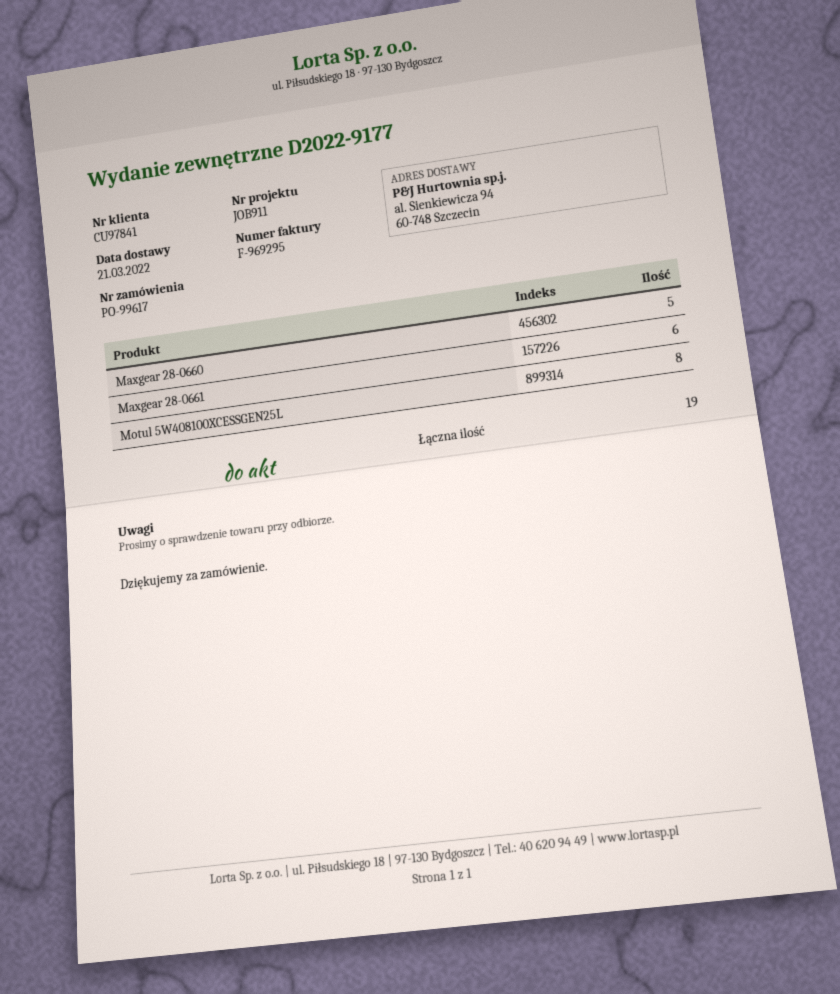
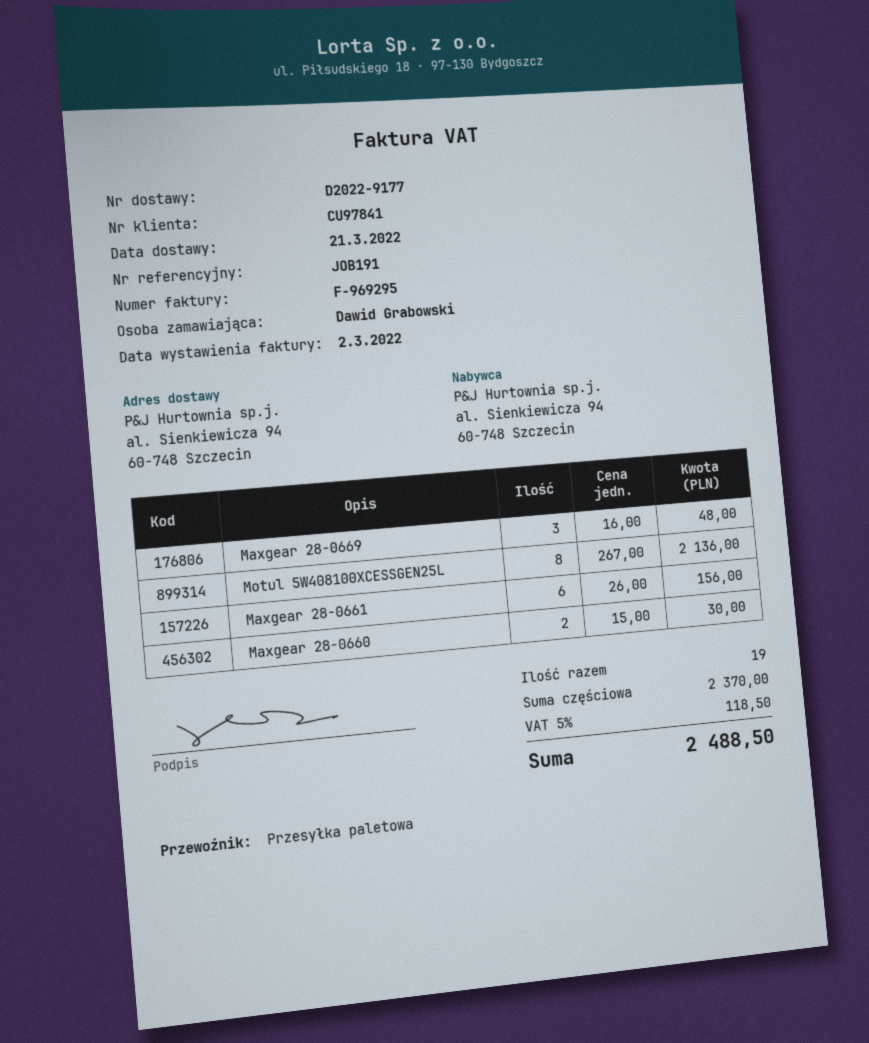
reference: JOB911 -> JOB191
Maxgear 28-0660: 5 -> 2
Maxgear 28-0669: none -> 3

